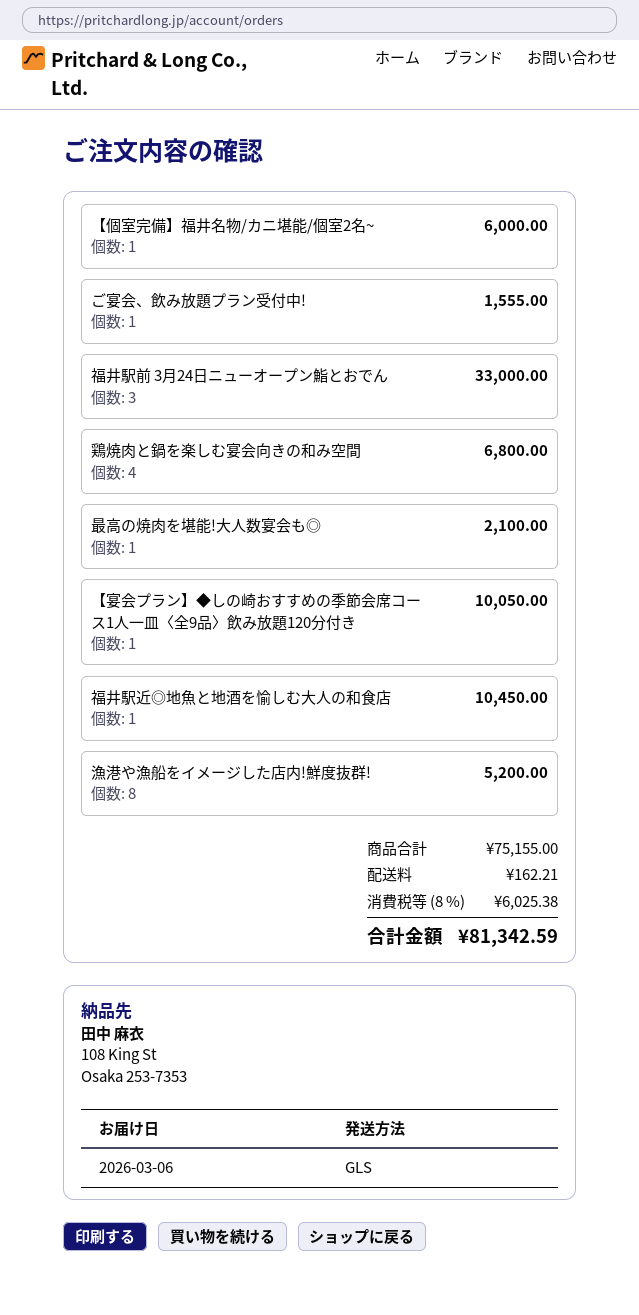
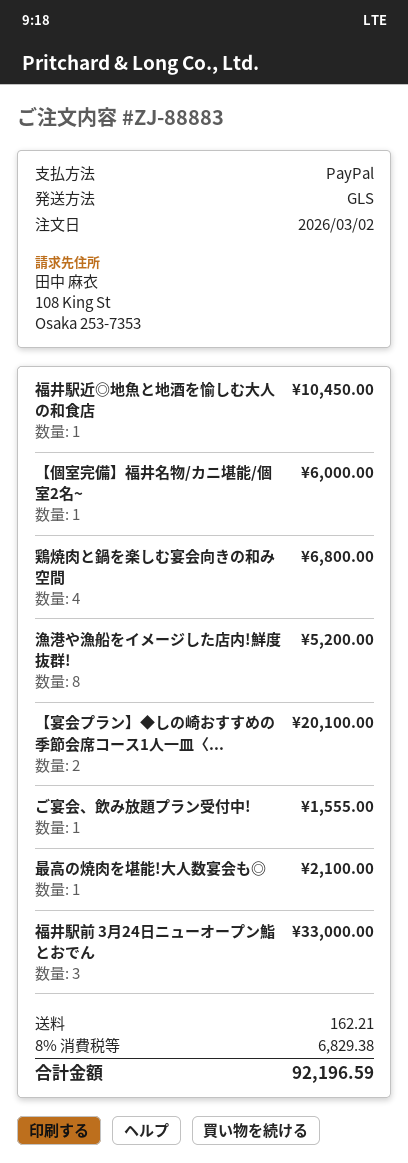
【宴会プラン】◆しの崎おすすめの季節会席コース1人一皿〈全9品〉飲み放題120分付き: 1 for 10050.00 -> 2 for 20100.00
tax: 8% = 6025.38 -> 8% = 6829.38
total: 81342.59 -> 92196.59

